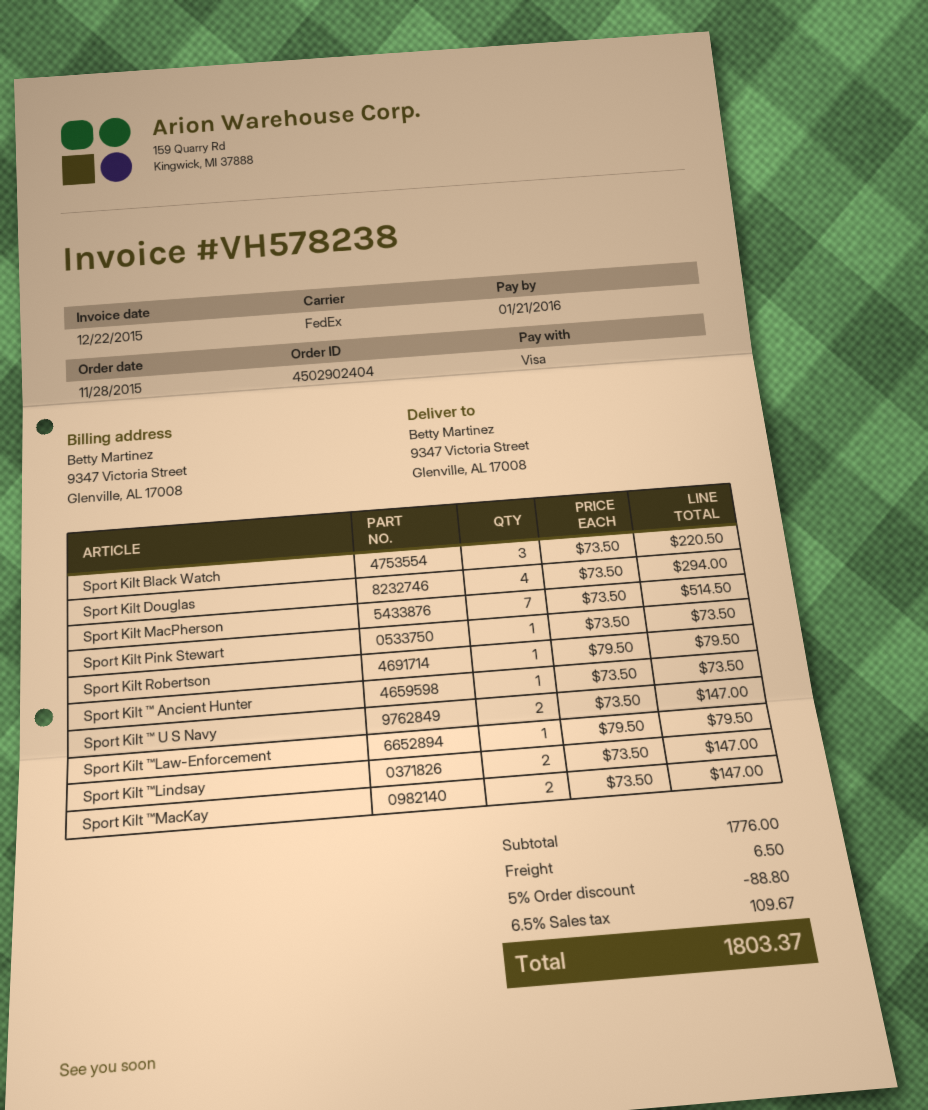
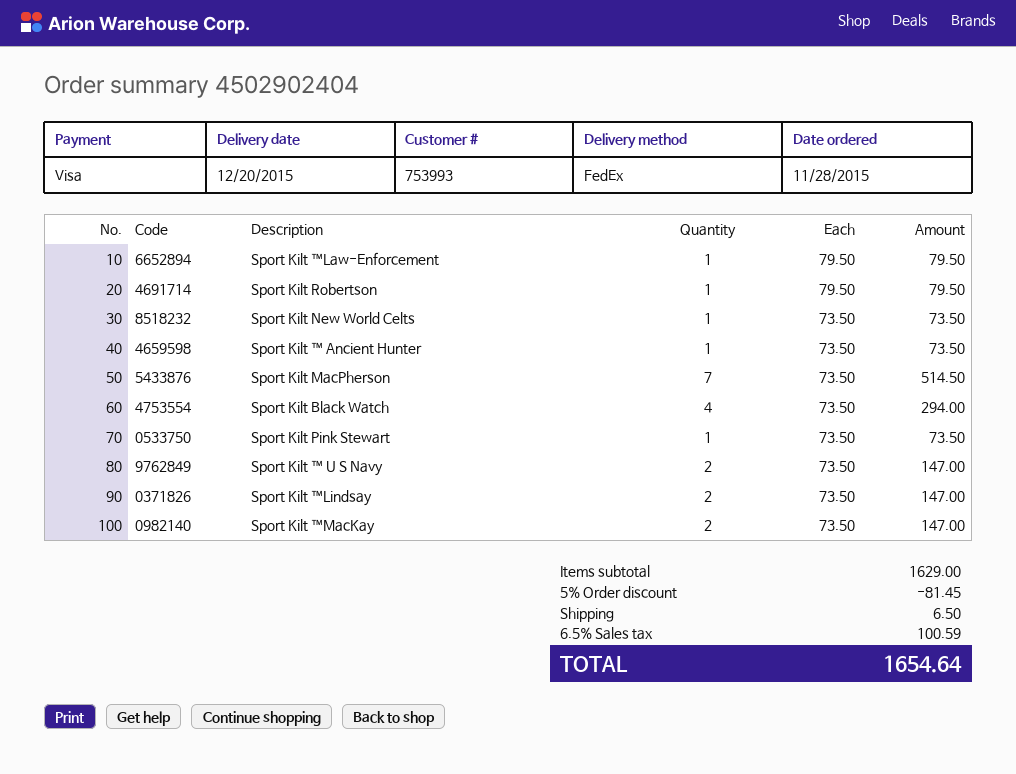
Sport Kilt Black Watch: 3 x 73.50 = 220.50 -> 4 x 73.50 = 294.00
Sport Kilt Douglas: 4 x 73.50 = 294.00 -> none
Sport Kilt New World Celts: none -> 1 x 73.50 = 73.50
subtotal: 1776.00 -> 1629.00
discount: 5% = 88.80 -> 5% = 81.45
tax: 6.5% = 109.67 -> 6.5% = 100.59
total: 1803.37 -> 1654.64

